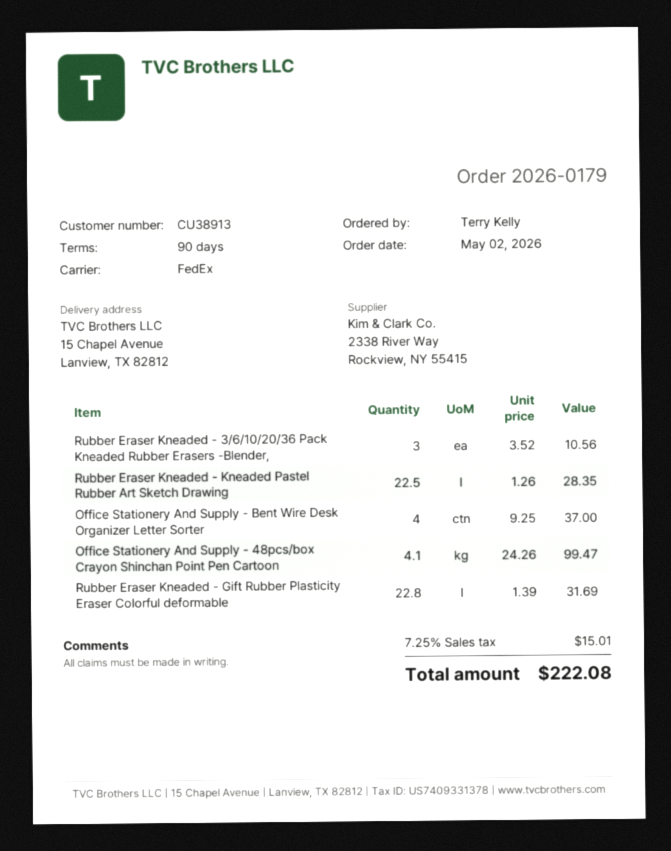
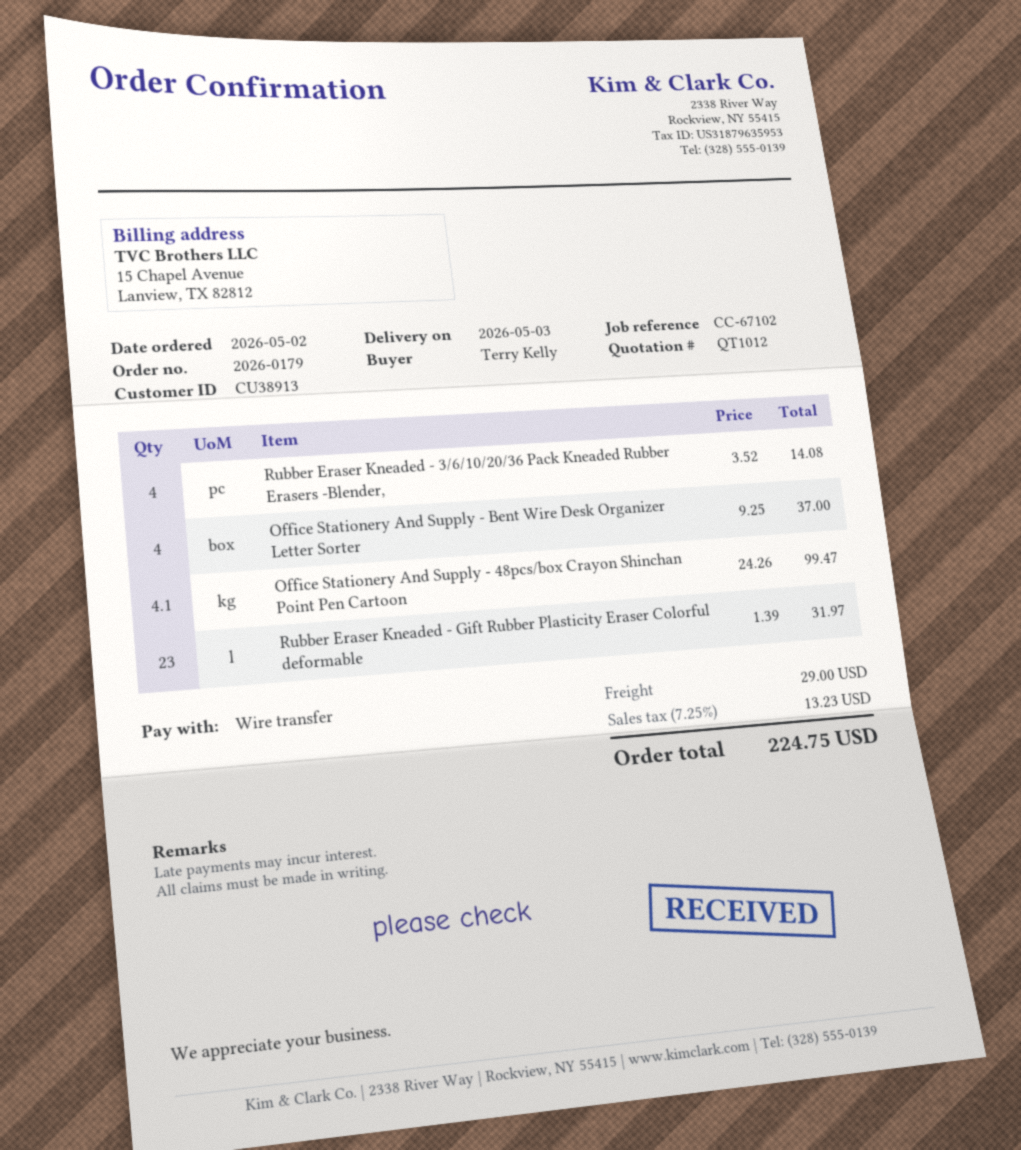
Rubber Eraser Kneaded - 3/6/10/20/36 Pack Kneaded Rubber Erasers -Blender,: 3 x 3.52 = 10.56 -> 4 x 3.52 = 14.08
Rubber Eraser Kneaded - Kneaded Pastel Rubber Art Sketch Drawing: 22.5 x 1.26 = 28.35 -> none
Rubber Eraser Kneaded - Gift Rubber Plasticity Eraser Colorful deformable: 22.8 x 1.39 = 31.69 -> 23 x 1.39 = 31.97
shipping: none -> 29.00
tax: 7.25% = 15.01 -> 7.25% = 13.23
total: 222.08 -> 224.75

